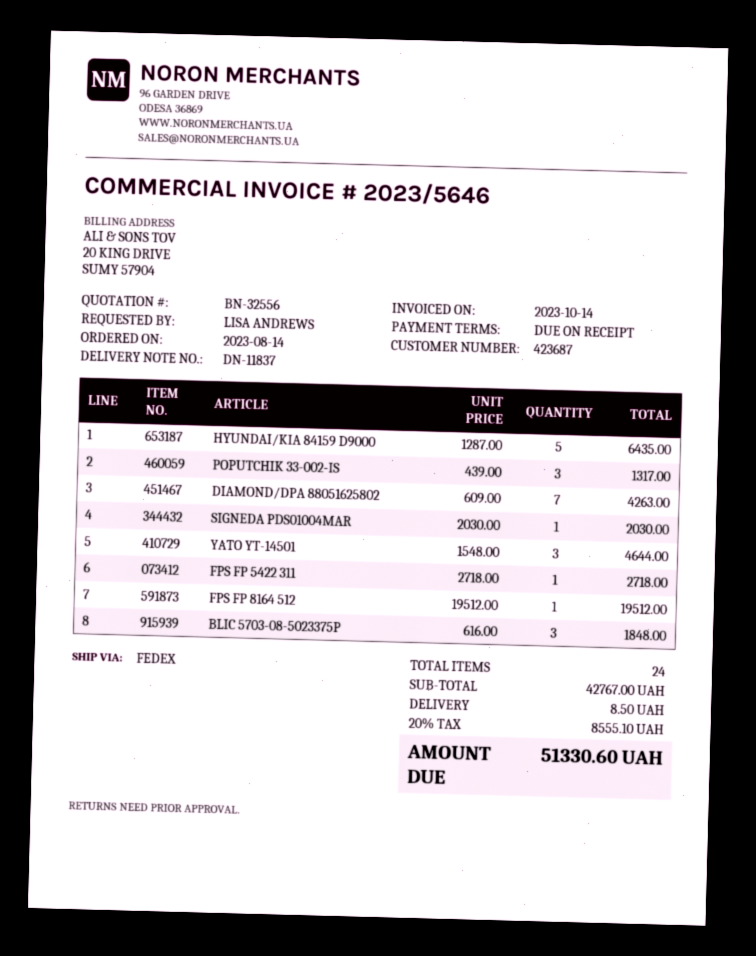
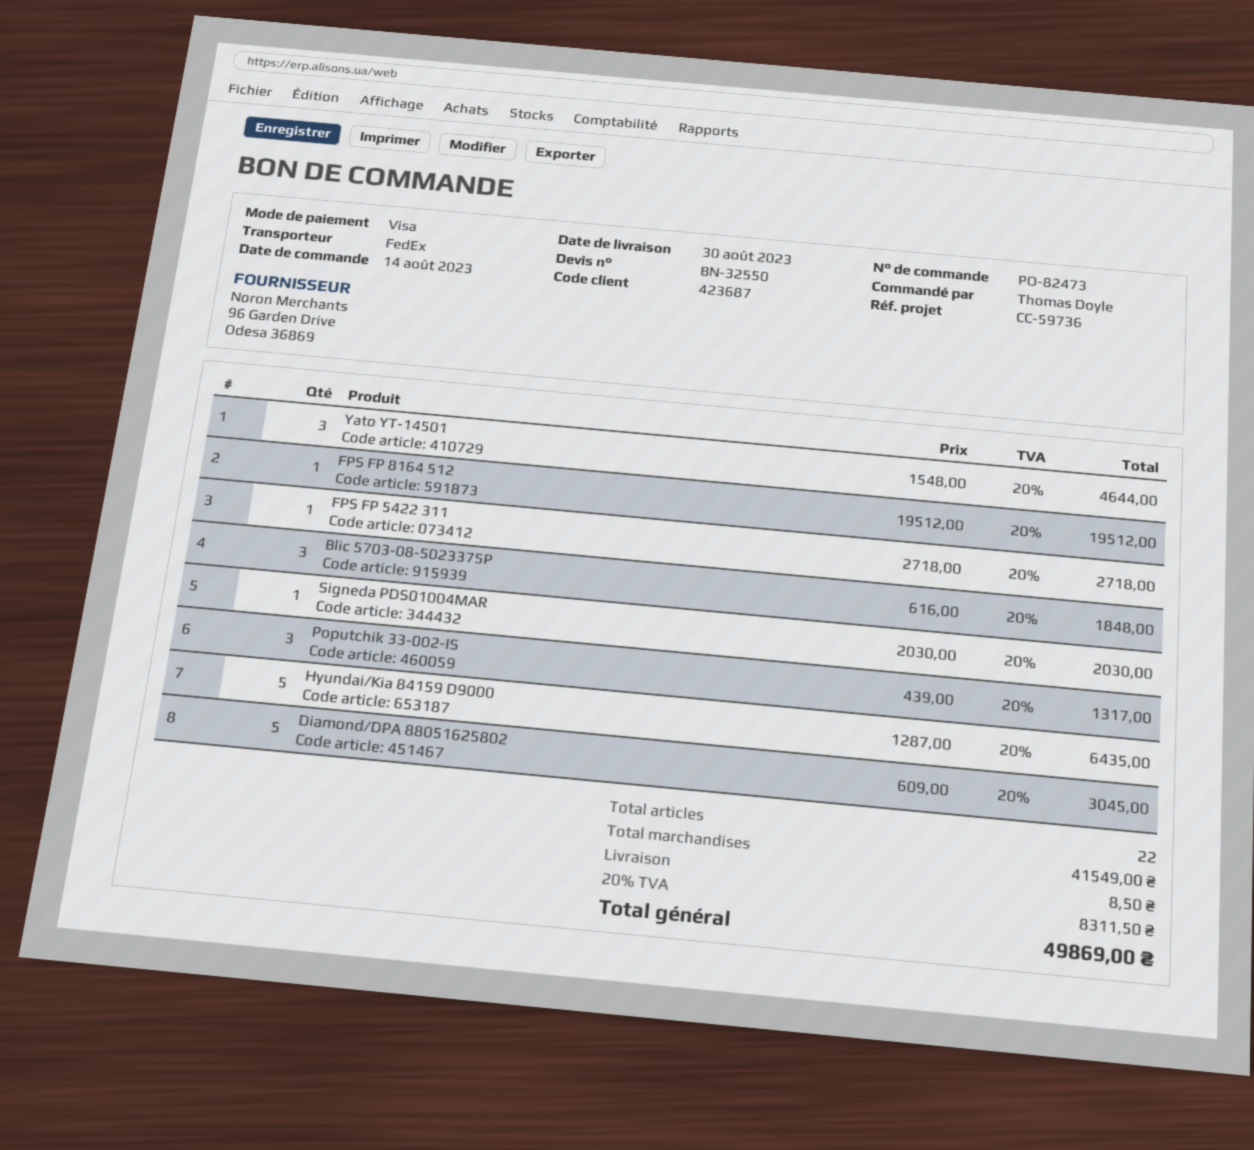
quote number: BN-32556 -> BN-32550
ordered by: LISA ANDREWS -> Thomas Doyle
DIAMOND/DPA 88051625802: 7 x 609.00 = 4263.00 -> 5 x 609.00 = 3045.00
total quantity: 24 -> 22
subtotal: 42767.00 -> 41549.00
tax: 20% = 8555.10 -> 20% = 8311.50
total: 51330.60 -> 49869.00

